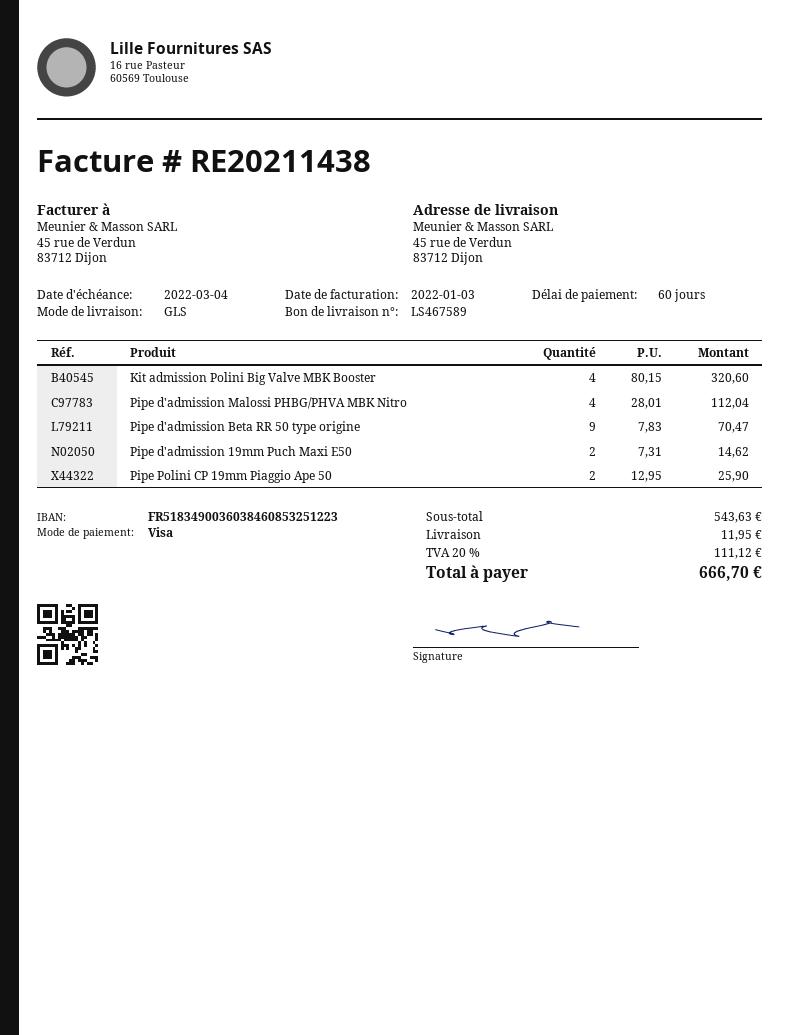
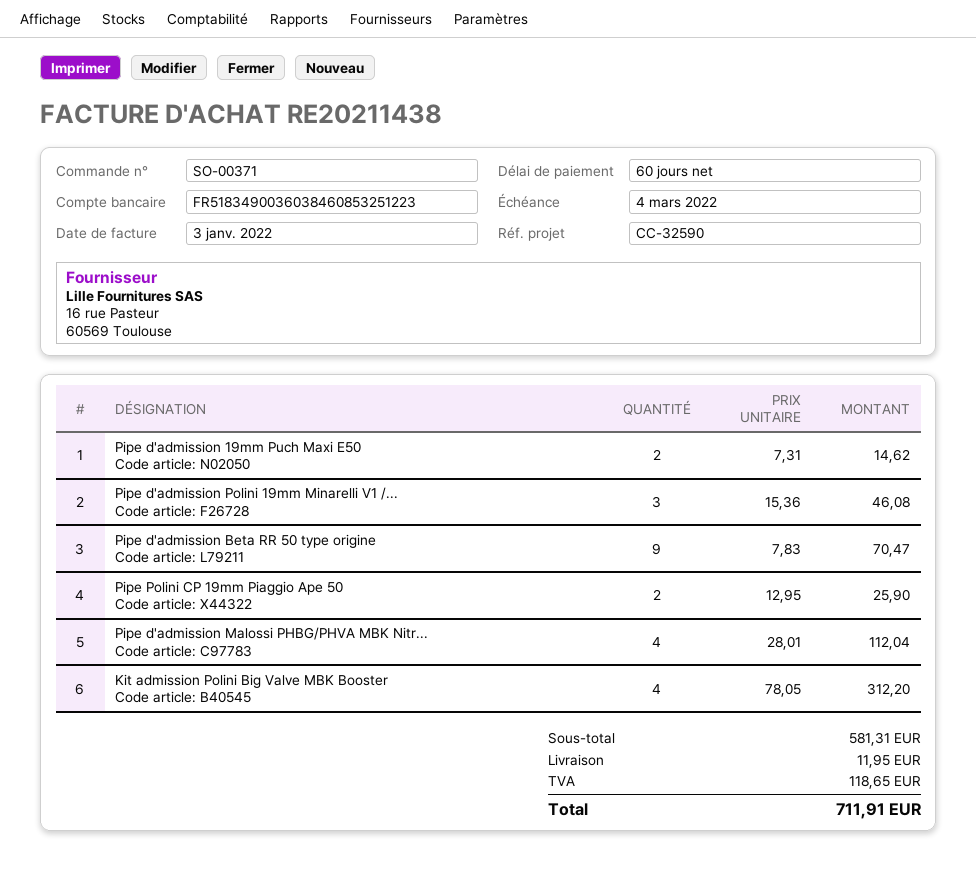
Kit admission Polini Big Valve MBK Booster: 4 x 80.15 = 320.60 -> 4 x 78.05 = 312.20
Pipe d'admission Polini 19mm Minarelli V1 /...: none -> 3 x 15.36 = 46.08
subtotal: 543.63 -> 581.31
tax: 111.12 -> 118.65
total: 666.70 -> 711.91

